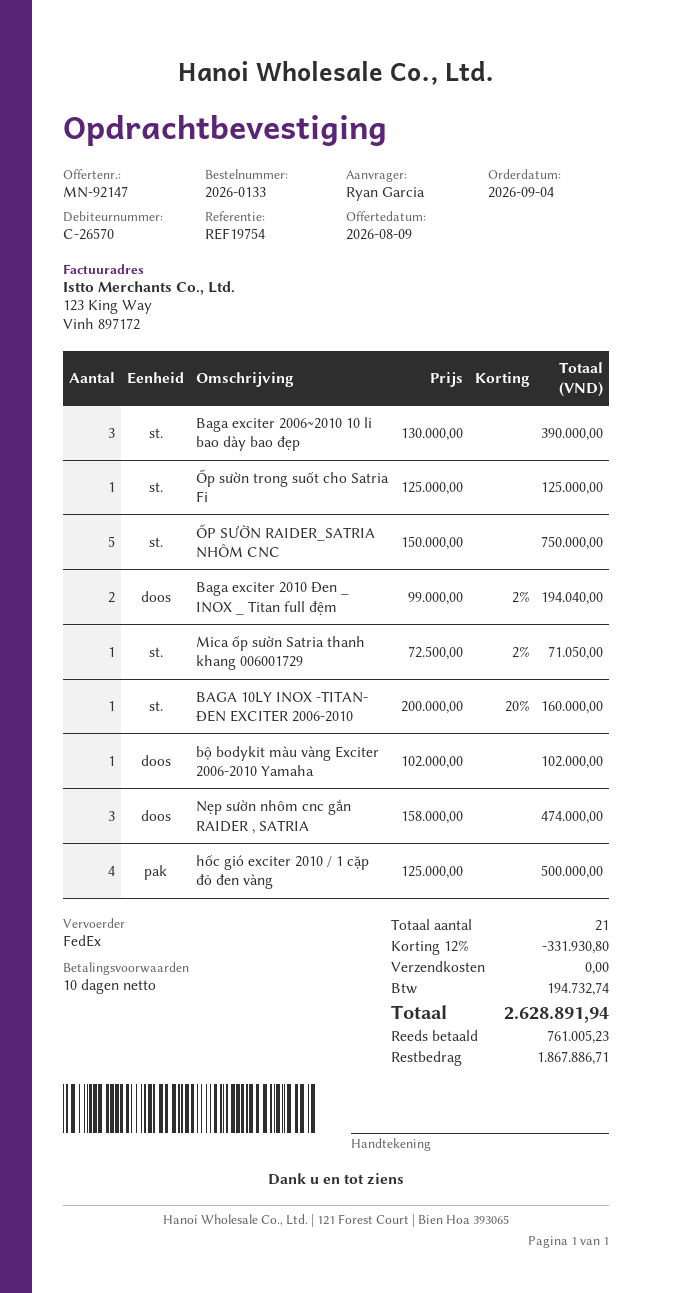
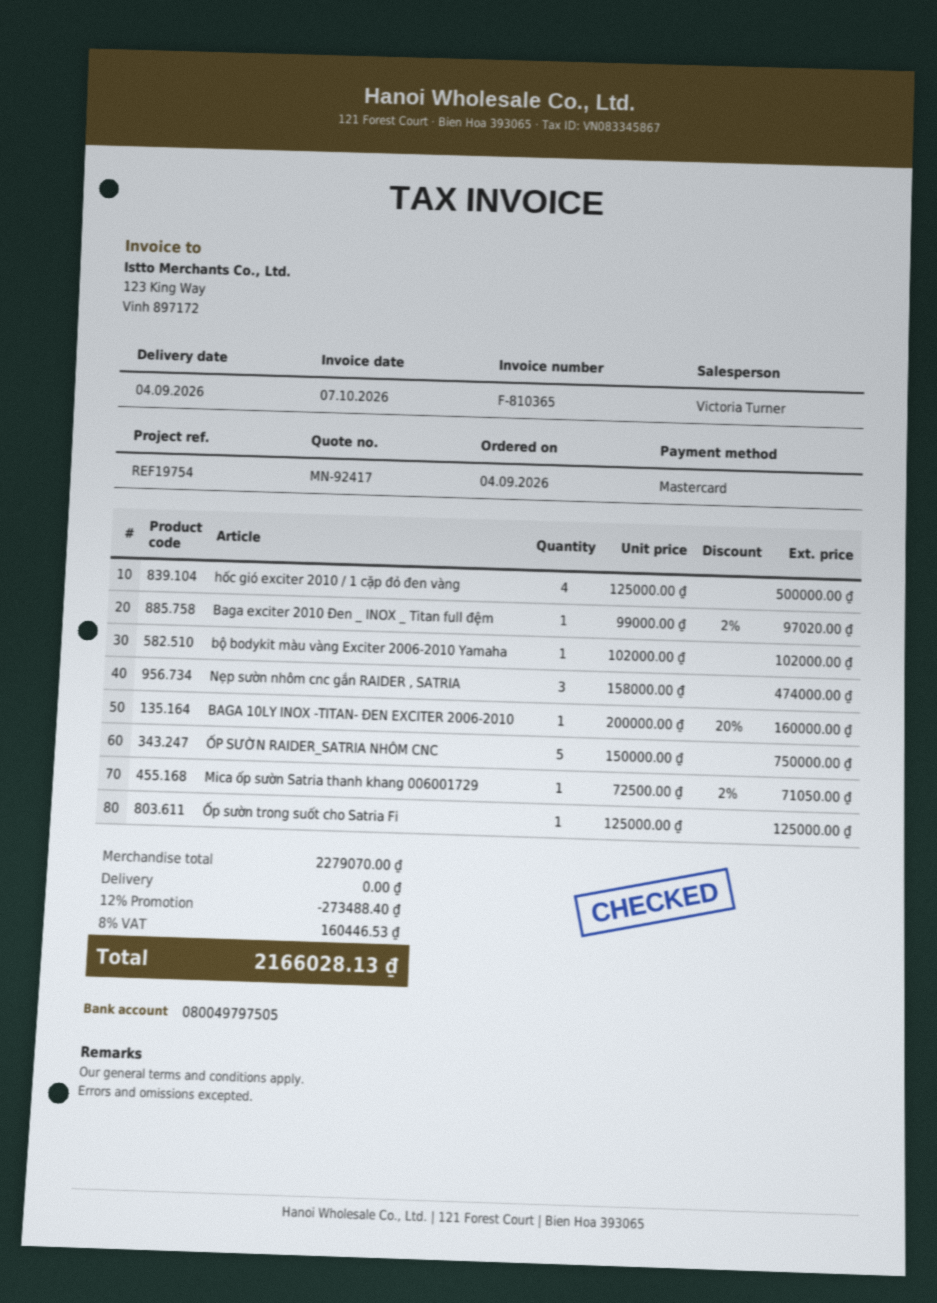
quote number: MN-92147 -> MN-92417
Baga exciter 2006~2010 10 li bao dày bao đẹp: 3 x 130000.00 = 390000.00 -> none
Baga exciter 2010 Đen _ INOX _ Titan full đệm: 2 x 99000.00 - 2% = 194040.00 -> 1 x 99000.00 - 2% = 97020.00
discount: 12% = 331930.80 -> 12% = 273488.40
tax: 194732.74 -> 160446.53
total: 2628891.94 -> 2166028.13

